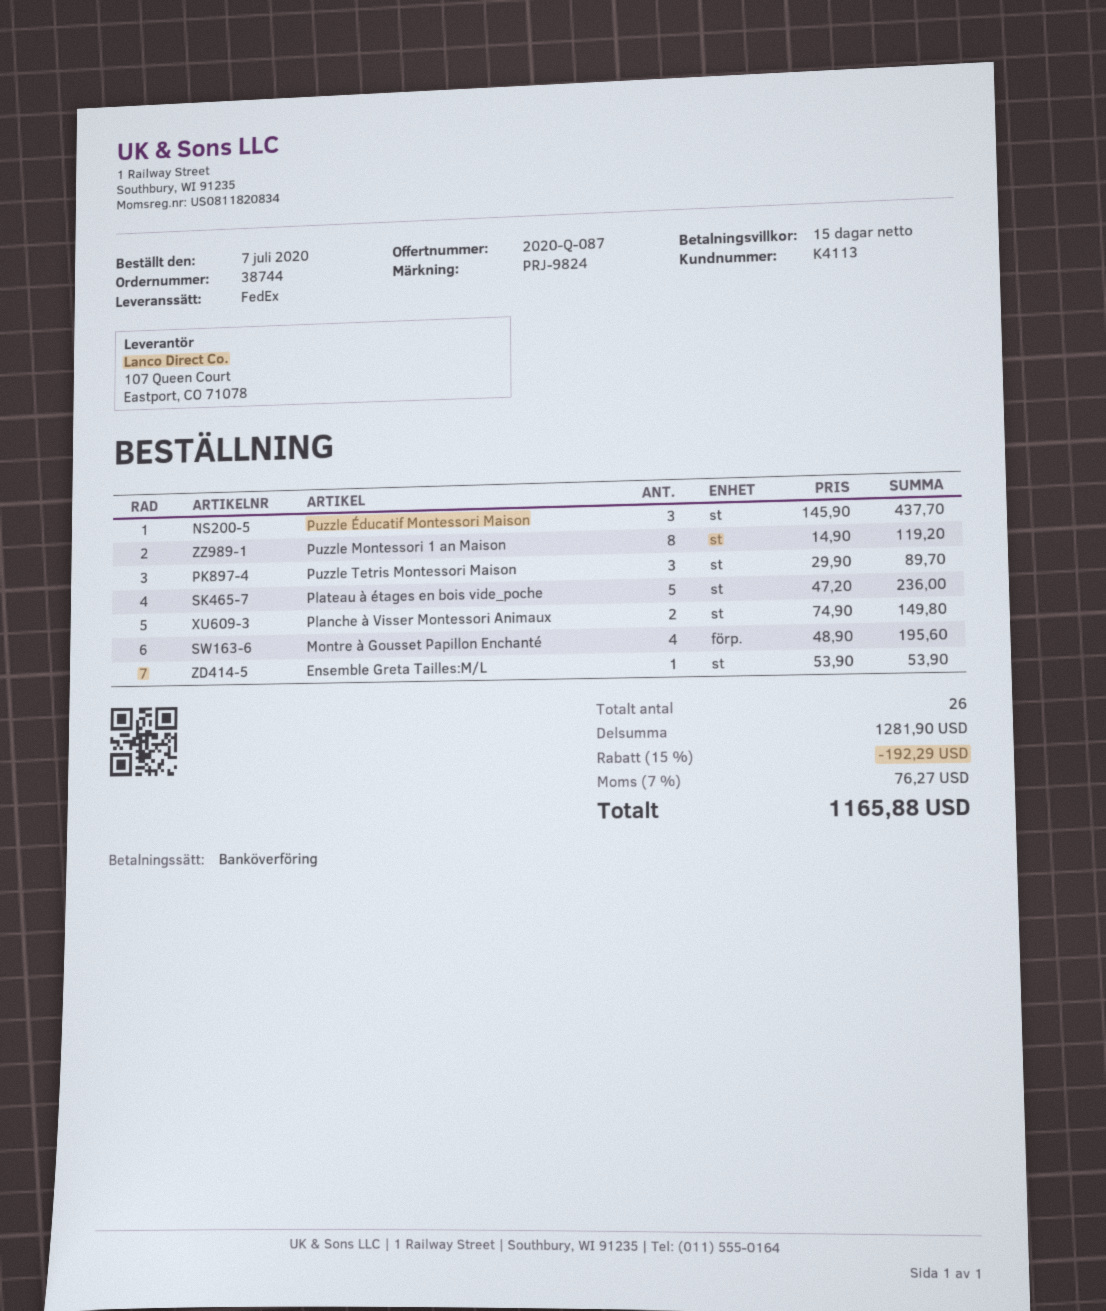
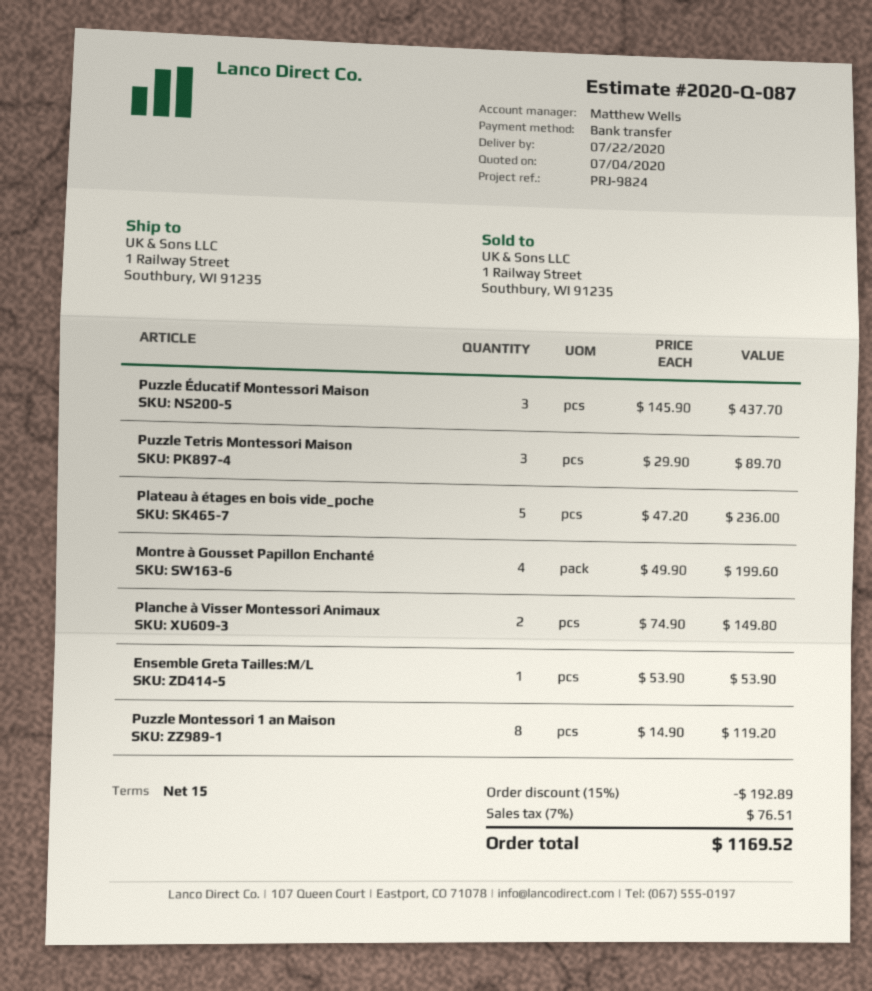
Montre à Gousset Papillon Enchanté: 4 x 48.90 = 195.60 -> 4 x 49.90 = 199.60
discount: 15% = 192.29 -> 15% = 192.89
tax: 7% = 76.27 -> 7% = 76.51
total: 1165.88 -> 1169.52

